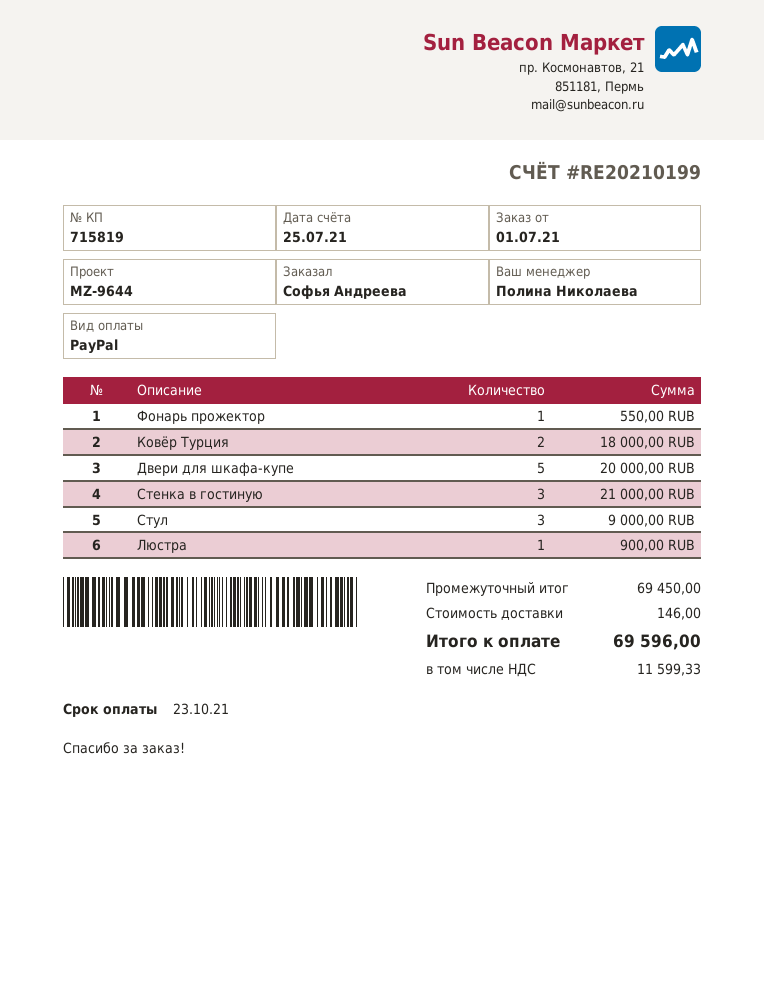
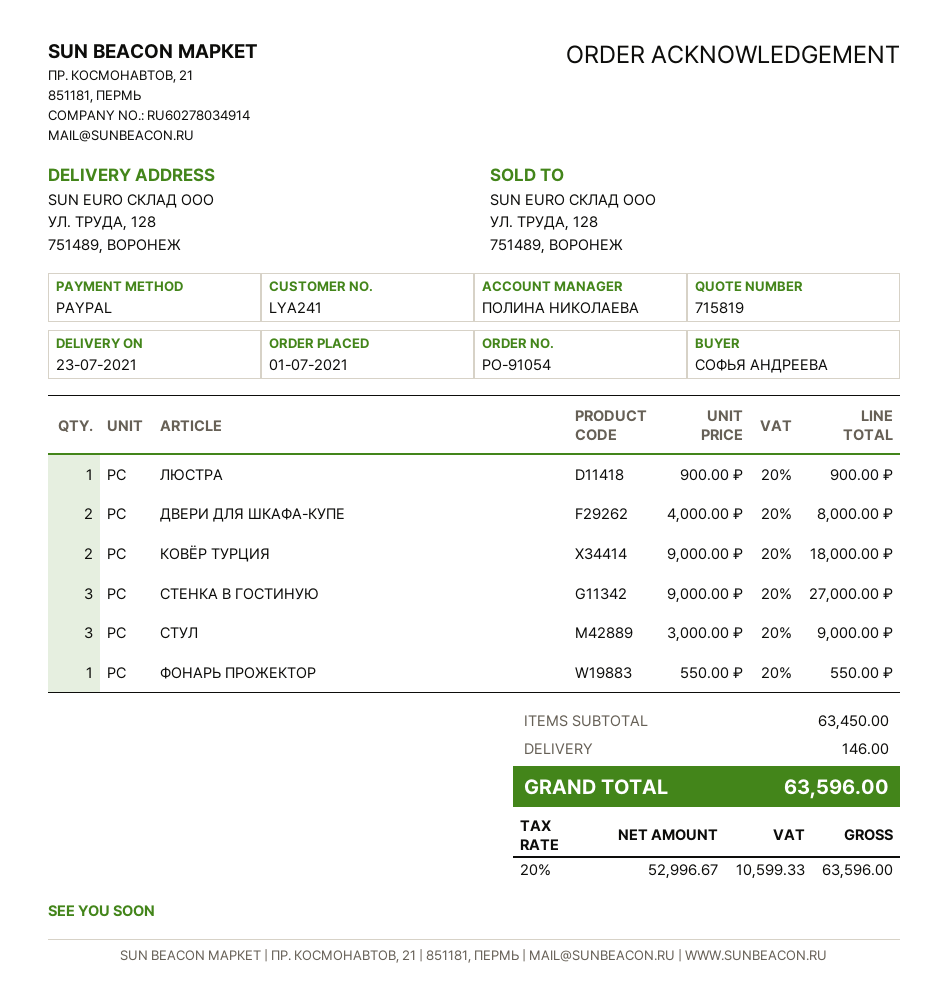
Двери для шкафа-купе: 5 for 20000.00 -> 2 for 8000.00
Стенка в гостиную: 3 for 21000.00 -> 3 for 27000.00
subtotal: 69450.00 -> 63450.00
tax: 11599.33 -> 10599.33
total: 69596.00 -> 63596.00

